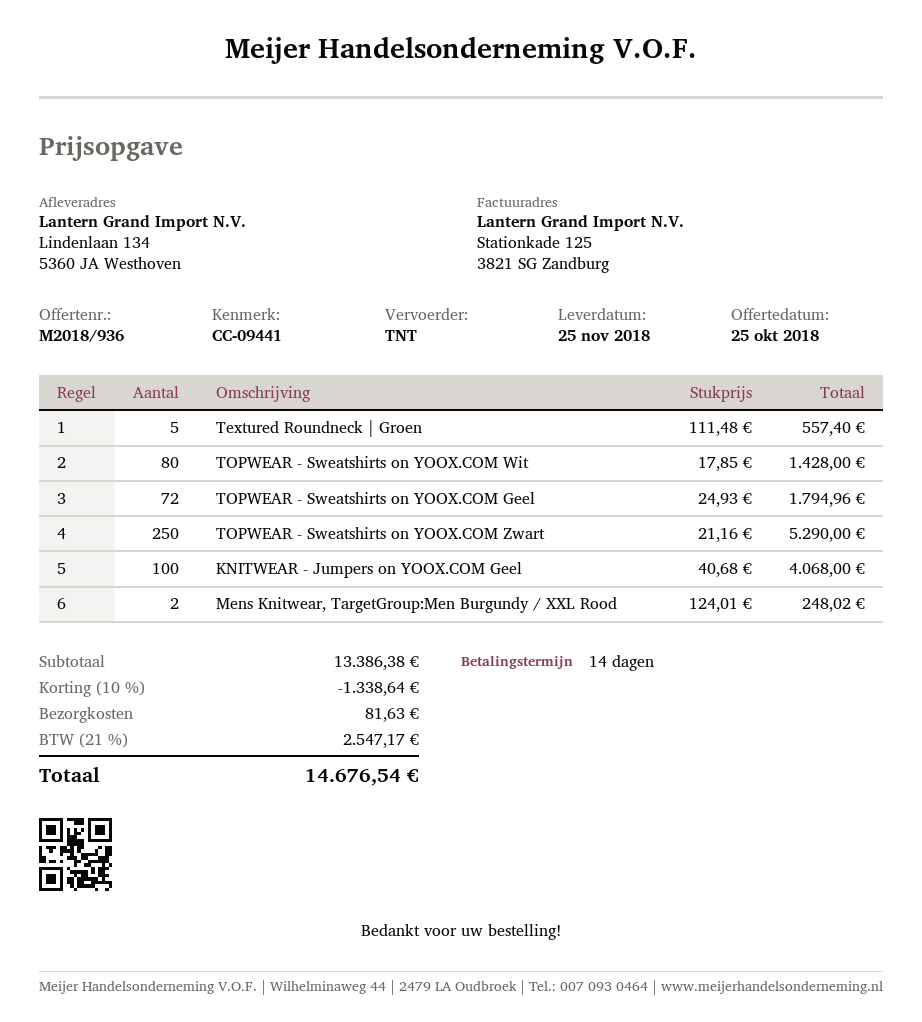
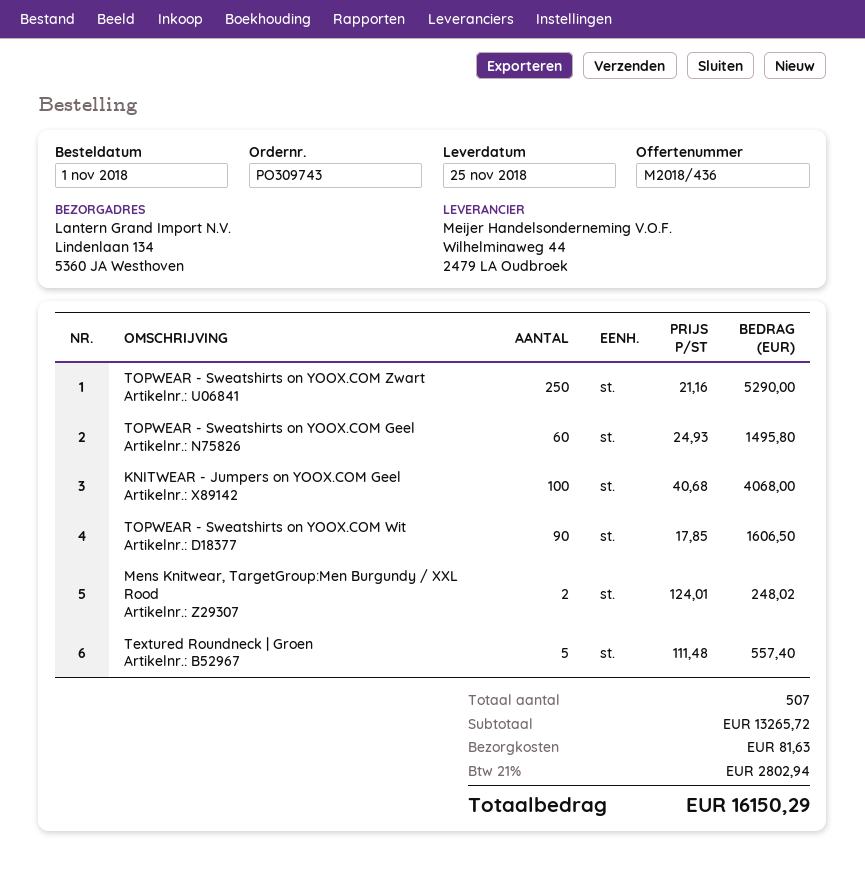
quote number: M2018/936 -> M2018/436
TOPWEAR - Sweatshirts on YOOX.COM Wit: 80 x 17.85 = 1428.00 -> 90 x 17.85 = 1606.50
TOPWEAR - Sweatshirts on YOOX.COM Geel: 72 x 24.93 = 1794.96 -> 60 x 24.93 = 1495.80
subtotal: 13386.38 -> 13265.72
discount: 10% = 1338.64 -> none
tax: 21% = 2547.17 -> 21% = 2802.94
total: 14676.54 -> 16150.29

